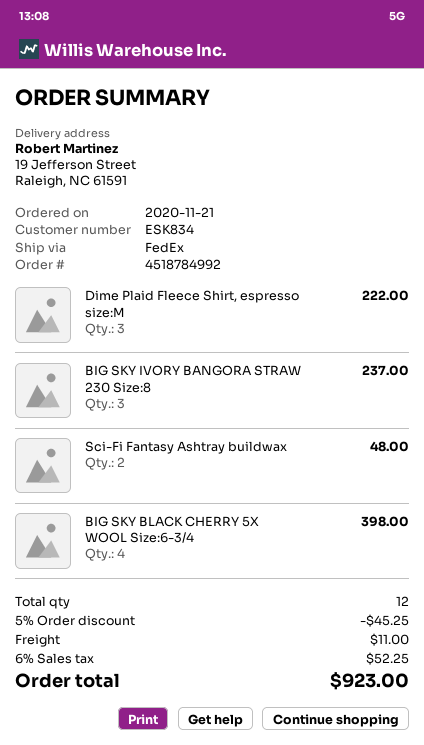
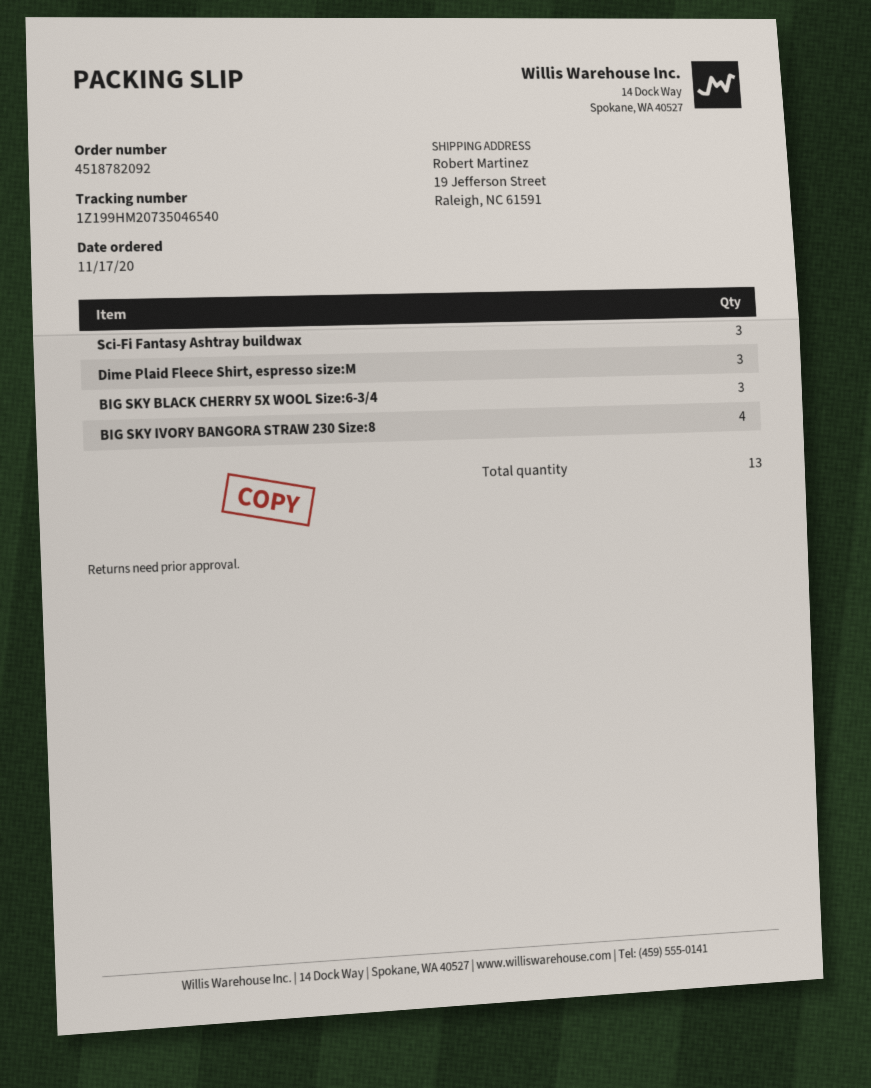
order number: 4518784992 -> 4518782092
order date: 2020-11-21 -> 2020-11-17
BIG SKY IVORY BANGORA STRAW 230 Size:8: 3 -> 4
Sci-Fi Fantasy Ashtray buildwax: 2 -> 3
BIG SKY BLACK CHERRY 5X WOOL Size:6-3/4: 4 -> 3
total quantity: 12 -> 13

